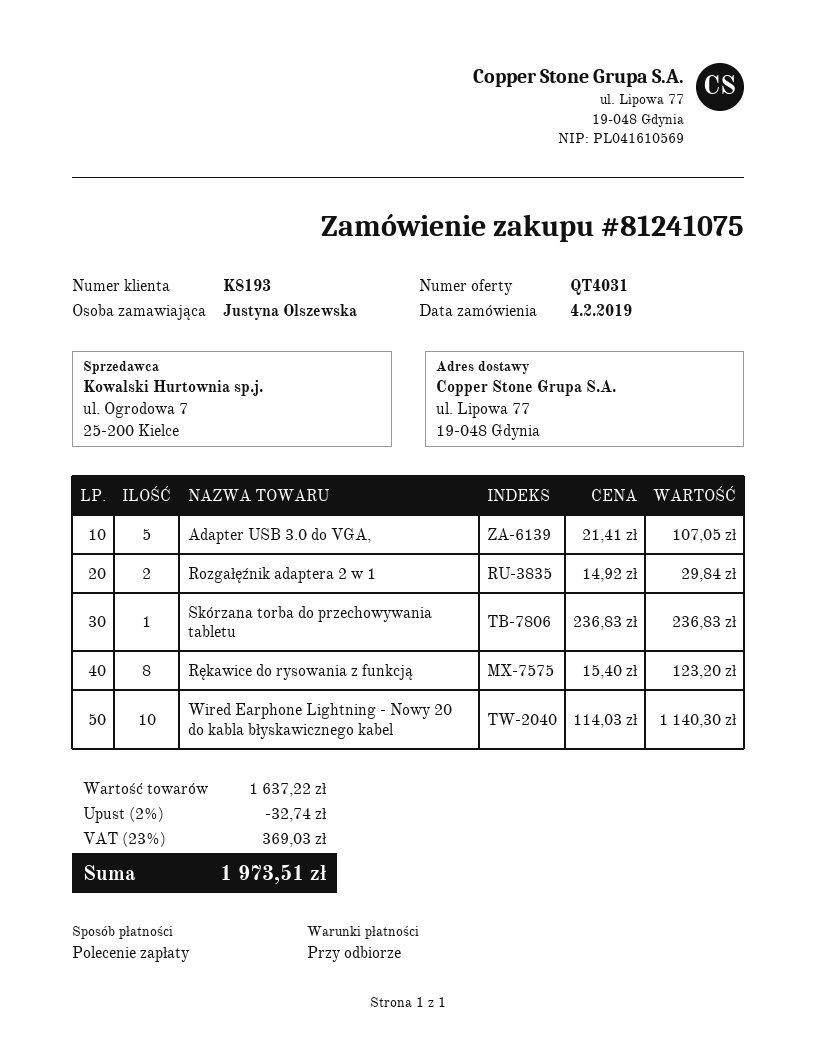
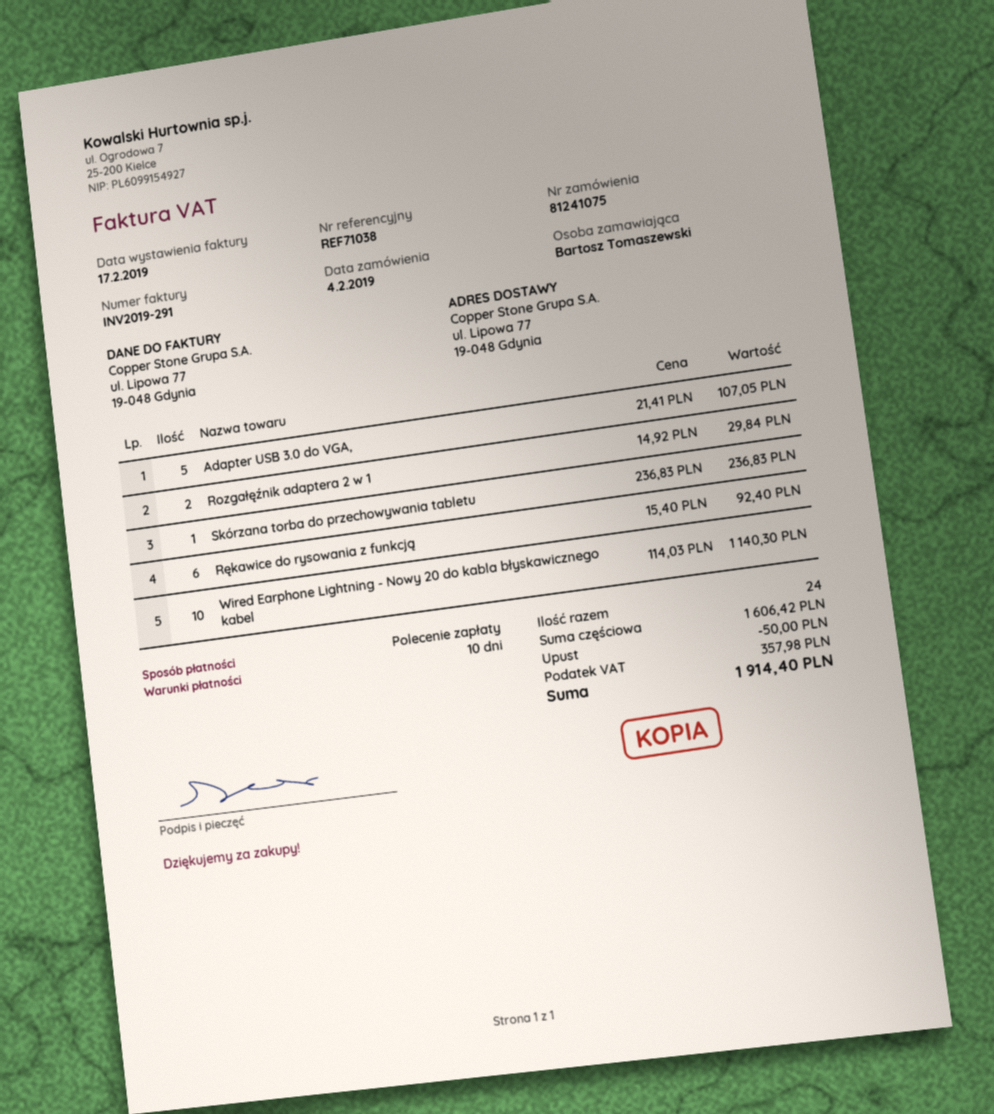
payment terms: on receipt -> 10 days
ordered by: Justyna Olszewska -> Bartosz Tomaszewski
Rękawice do rysowania z funkcją: 8 x 15.40 = 123.20 -> 6 x 15.40 = 92.40
subtotal: 1637.22 -> 1606.42
discount: 32.74 -> 50.00
tax: 369.03 -> 357.98
total: 1973.51 -> 1914.40

